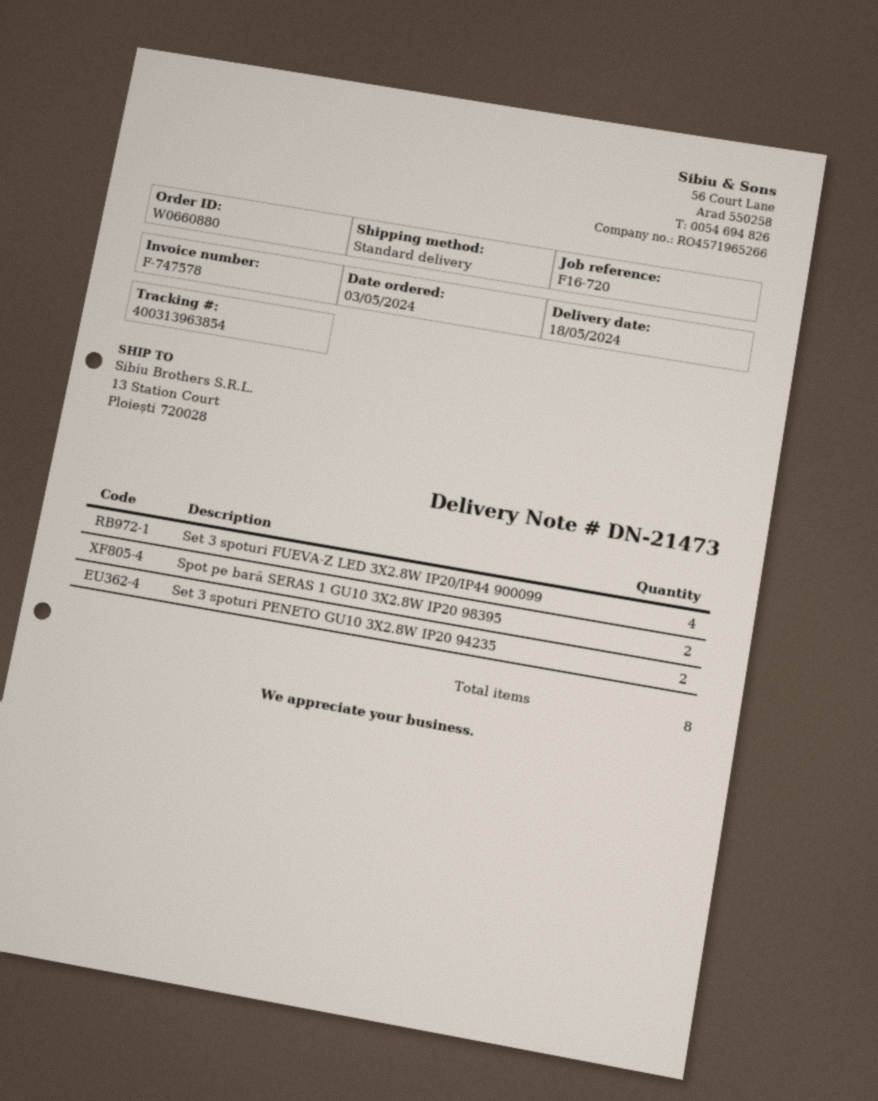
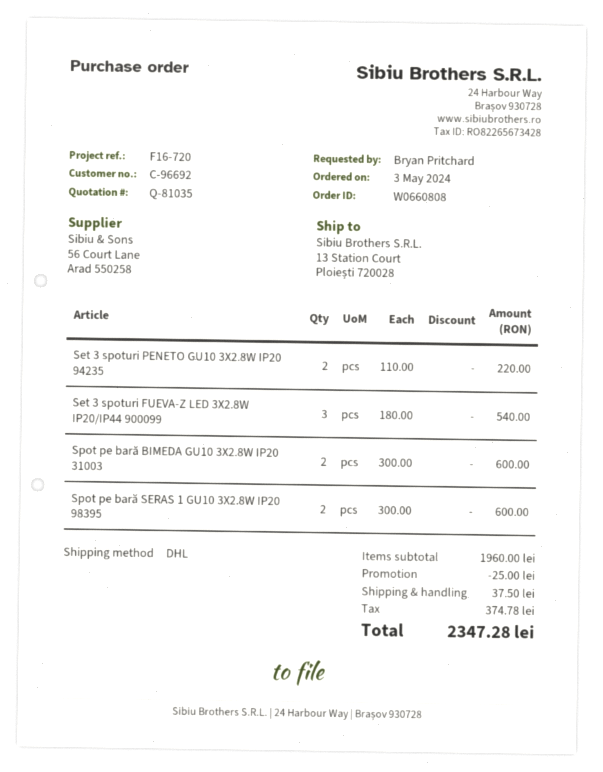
order number: W0660880 -> W0660808
shipping method: standard -> DHL
Set 3 spoturi FUEVA-Z LED 3X2.8W IP20/IP44 900099: 4 -> 3
Spot pe bară BIMEDA GU10 3X2.8W IP20 31003: none -> 2

